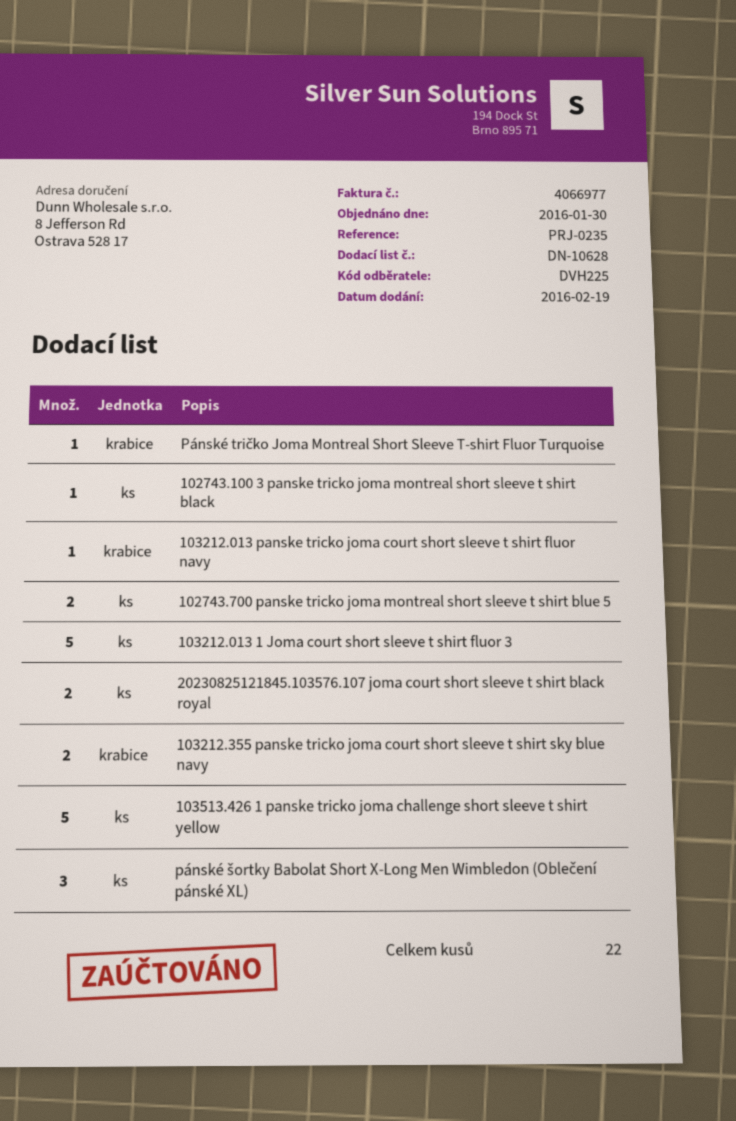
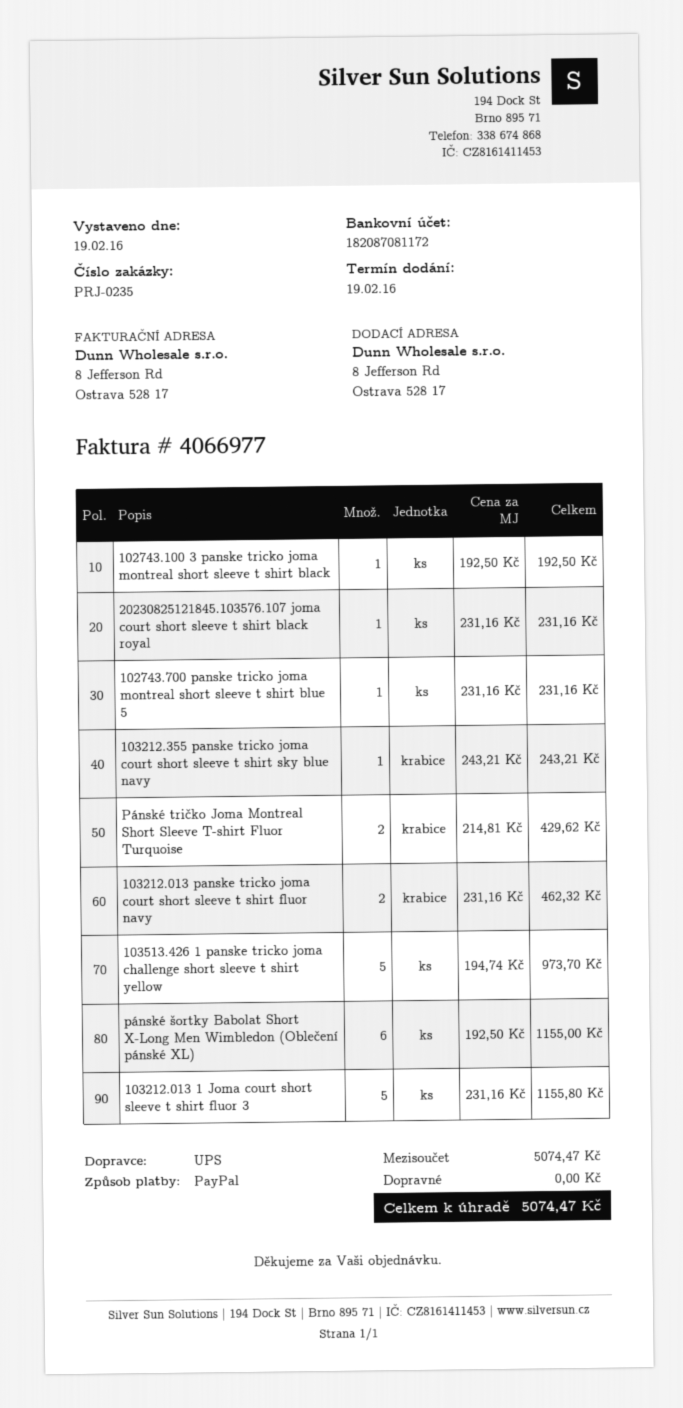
Pánské tričko Joma Montreal Short Sleeve T-shirt Fluor Turquoise: 1 -> 2
103212.013 panske tricko joma court short sleeve t shirt fluor navy: 1 -> 2
102743.700 panske tricko joma montreal short sleeve t shirt blue 5: 2 -> 1
20230825121845.103576.107 joma court short sleeve t shirt black royal: 2 -> 1
103212.355 panske tricko joma court short sleeve t shirt sky blue navy: 2 -> 1
pánské šortky Babolat Short X-Long Men Wimbledon (Oblečení pánské XL): 3 -> 6

